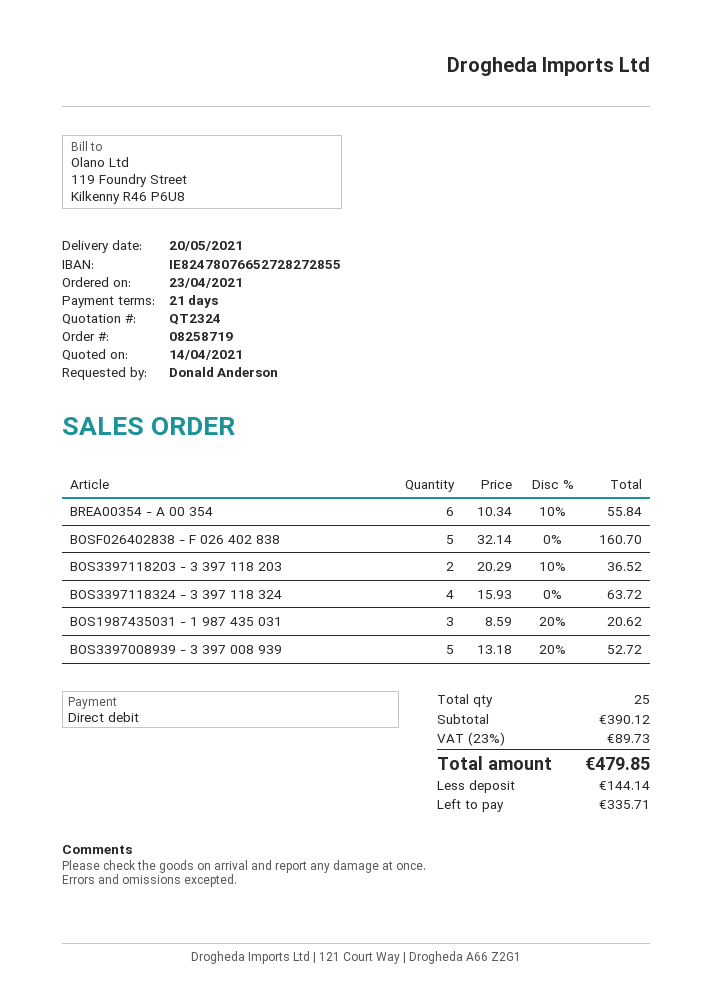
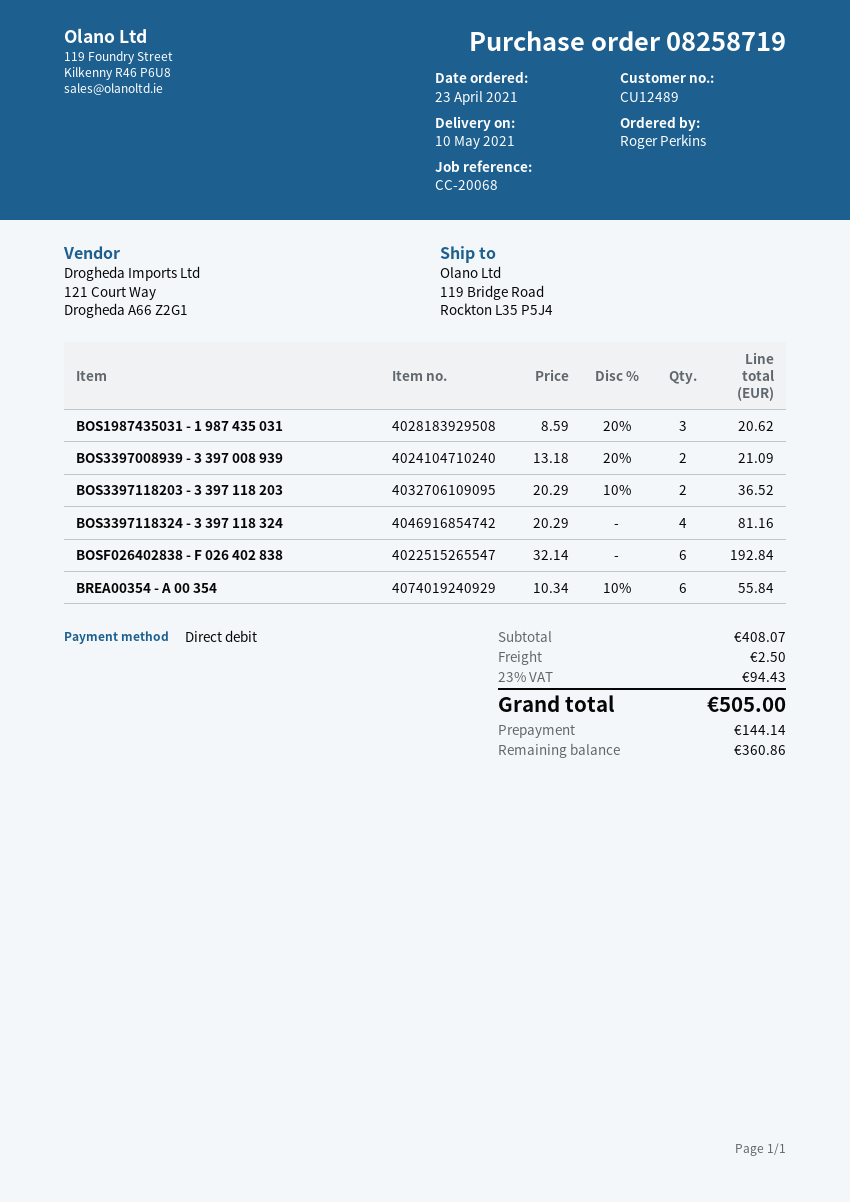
delivery date: 2021-05-20 -> 2021-05-10
ordered by: Donald Anderson -> Roger Perkins
BOSF026402838 - F 026 402 838: 5 x 32.14 = 160.70 -> 6 x 32.14 = 192.84
BOS3397118324 - 3 397 118 324: 4 x 15.93 = 63.72 -> 4 x 20.29 = 81.16
BOS3397008939 - 3 397 008 939: 5 x 13.18 - 20% = 52.72 -> 2 x 13.18 - 20% = 21.09
subtotal: 390.12 -> 408.07
shipping: none -> 2.50
tax: 23% = 89.73 -> 23% = 94.43
total: 479.85 -> 505.00
balance: 335.71 -> 360.86

